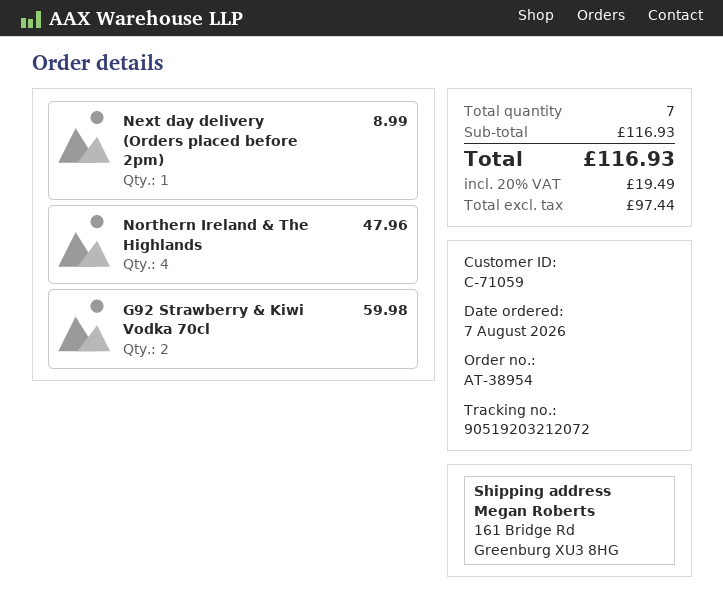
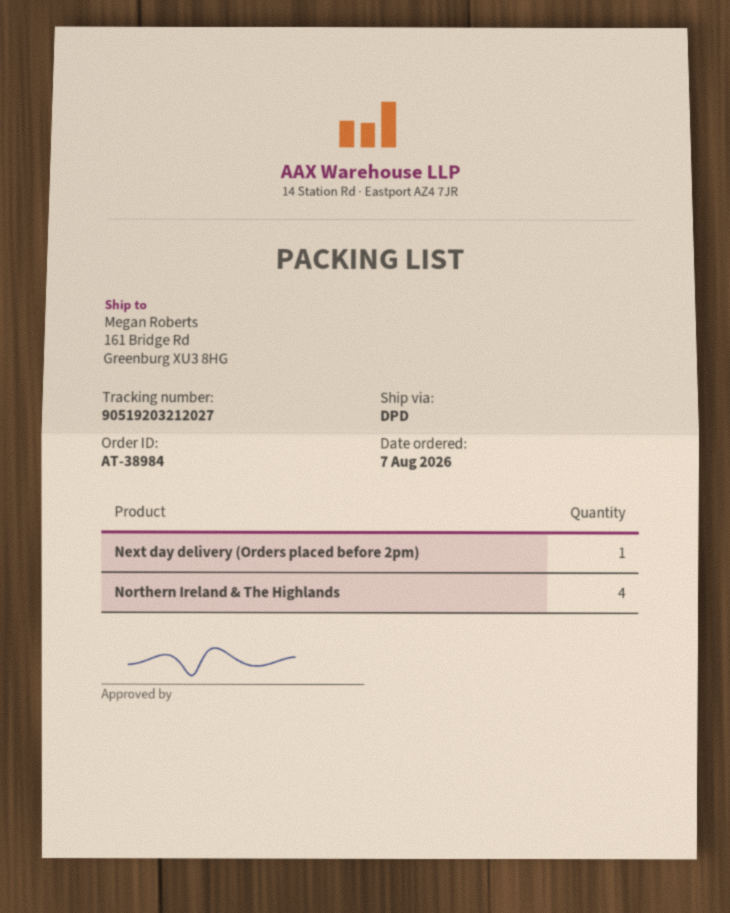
order number: AT-38954 -> AT-38984
tracking number: 90519203212072 -> 90519203212027
G92 Strawberry & Kiwi Vodka 70cl: 2 -> none

